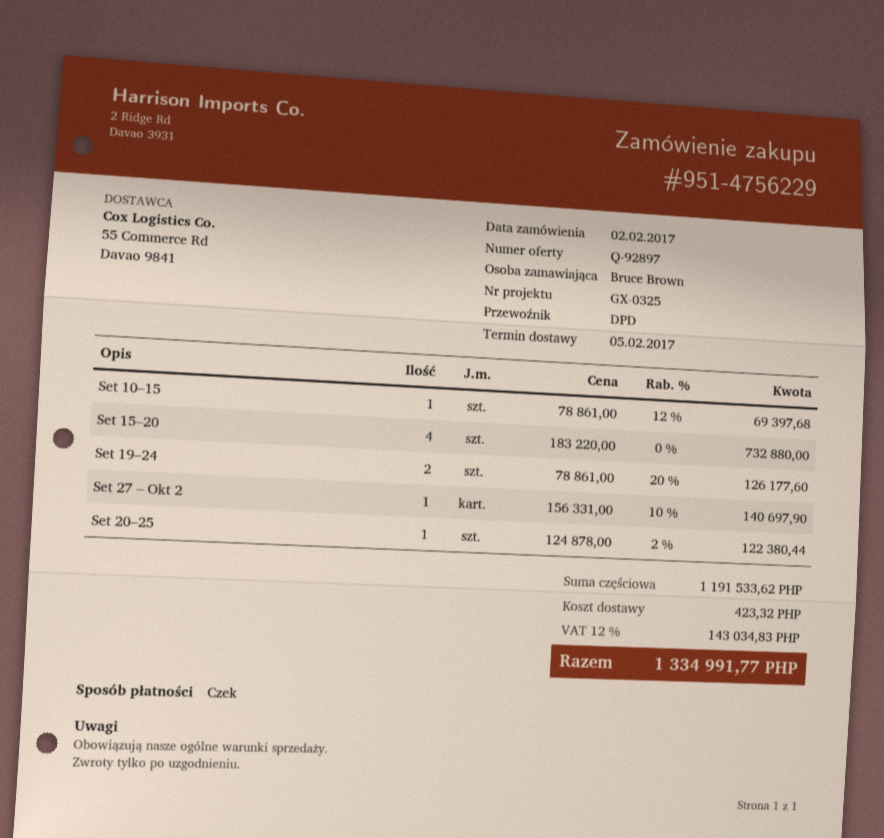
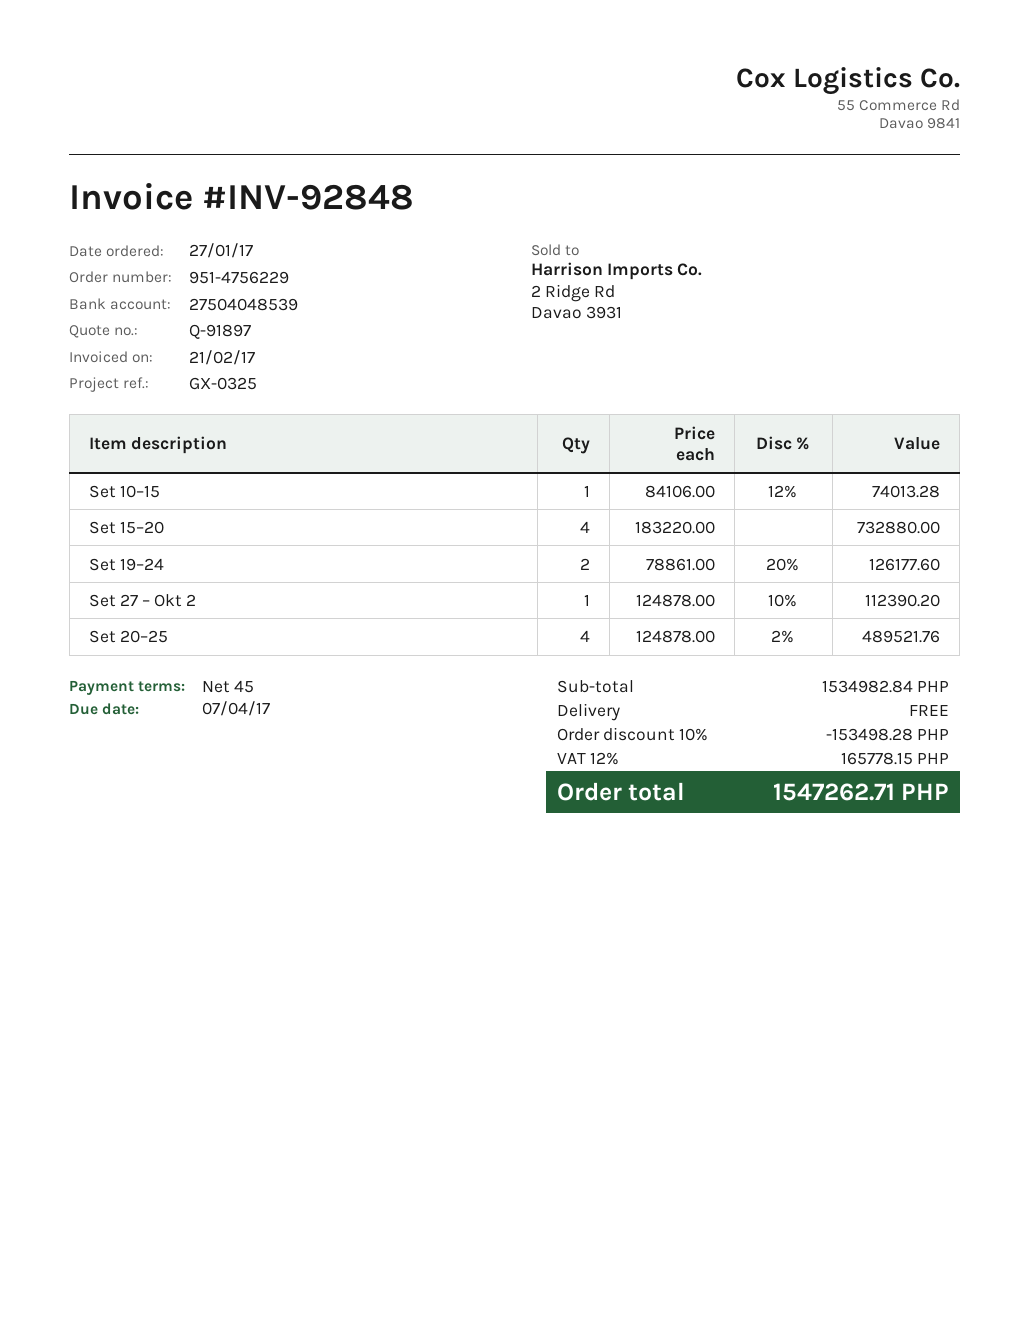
quote number: Q-92897 -> Q-91897
order date: 2017-02-02 -> 2017-01-27
Set 10–15: 1 x 78861.00 - 12% = 69397.68 -> 1 x 84106.00 - 12% = 74013.28
Set 27 – Okt 2: 1 x 156331.00 - 10% = 140697.90 -> 1 x 124878.00 - 10% = 112390.20
Set 20–25: 1 x 124878.00 - 2% = 122380.44 -> 4 x 124878.00 - 2% = 489521.76
subtotal: 1191533.62 -> 1534982.84
discount: none -> 10% = 153498.28
shipping: 423.32 -> 0.00
tax: 12% = 143034.83 -> 12% = 165778.15
total: 1334991.77 -> 1547262.71

